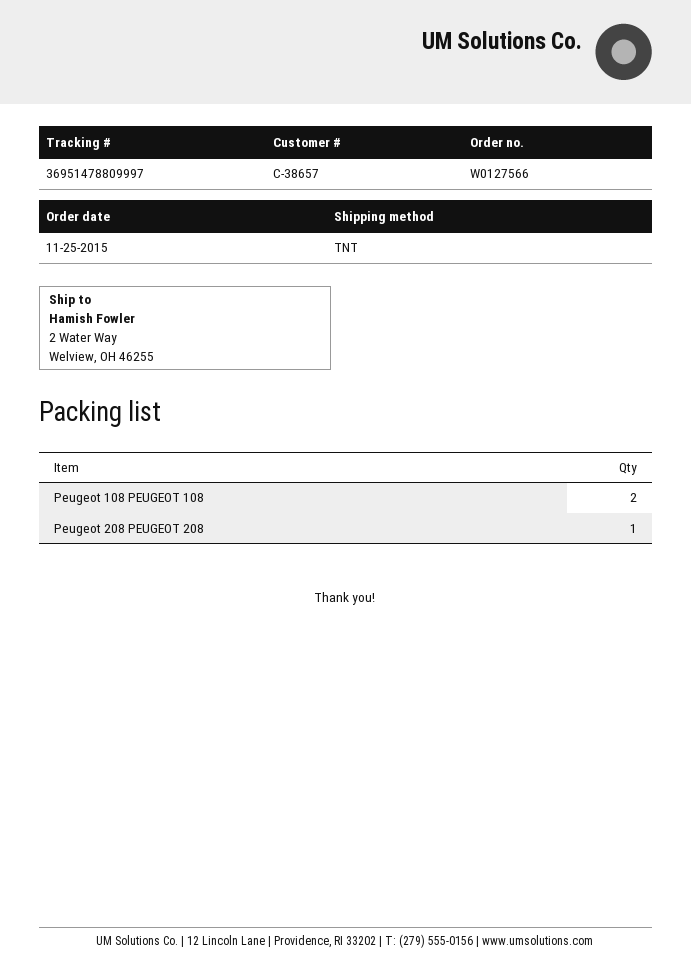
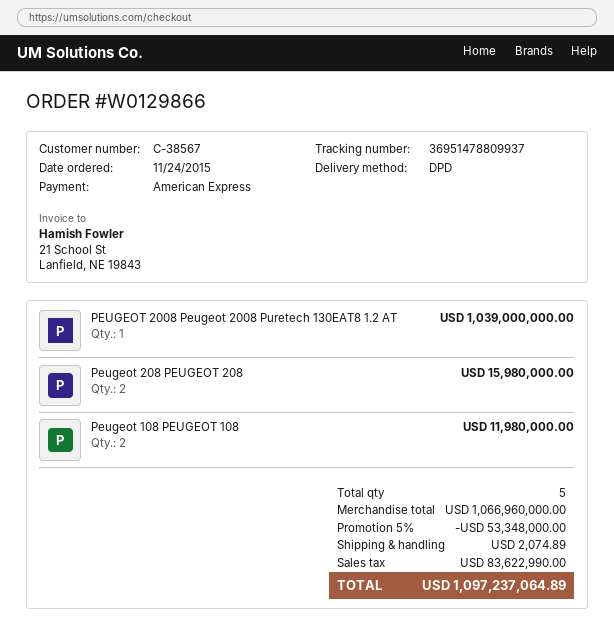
order number: W0127566 -> W0129866
order date: 2015-11-25 -> 2015-11-24
customer number: C-38657 -> C-38567
shipping method: TNT -> DPD
tracking number: 36951478809997 -> 36951478809937
Peugeot 208 PEUGEOT 208: 1 -> 2
PEUGEOT 2008 Peugeot 2008 Puretech 130EAT8 1.2 AT: none -> 1

